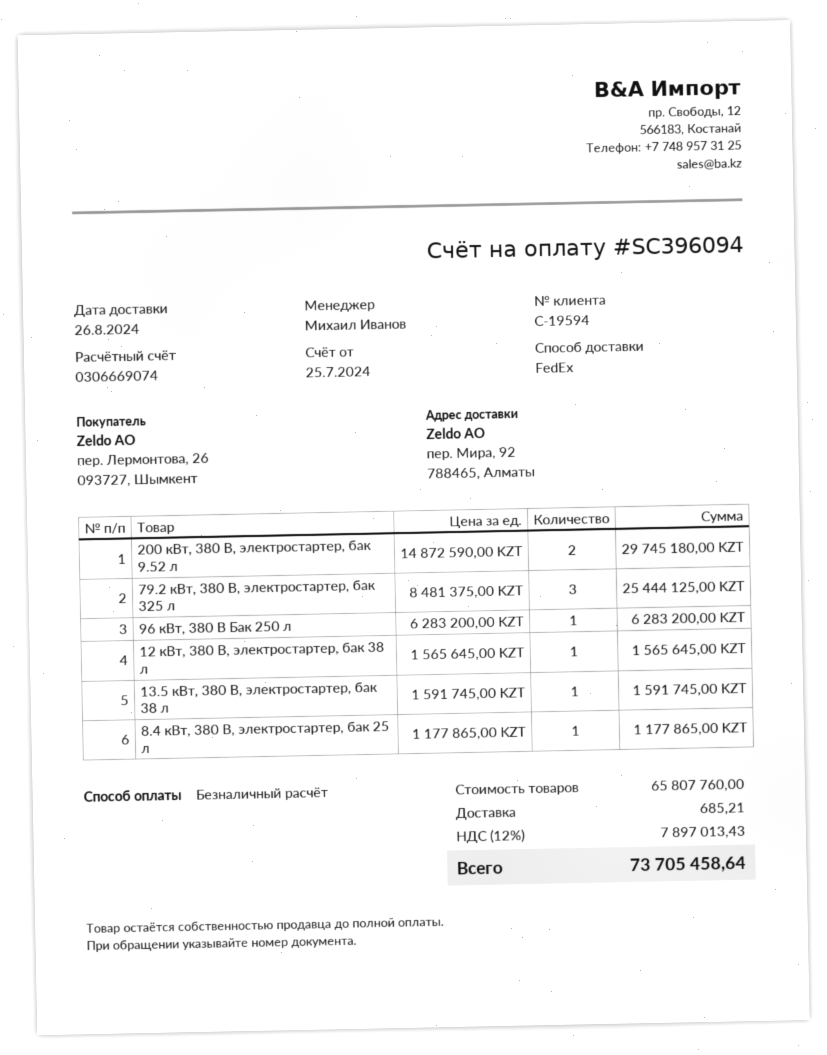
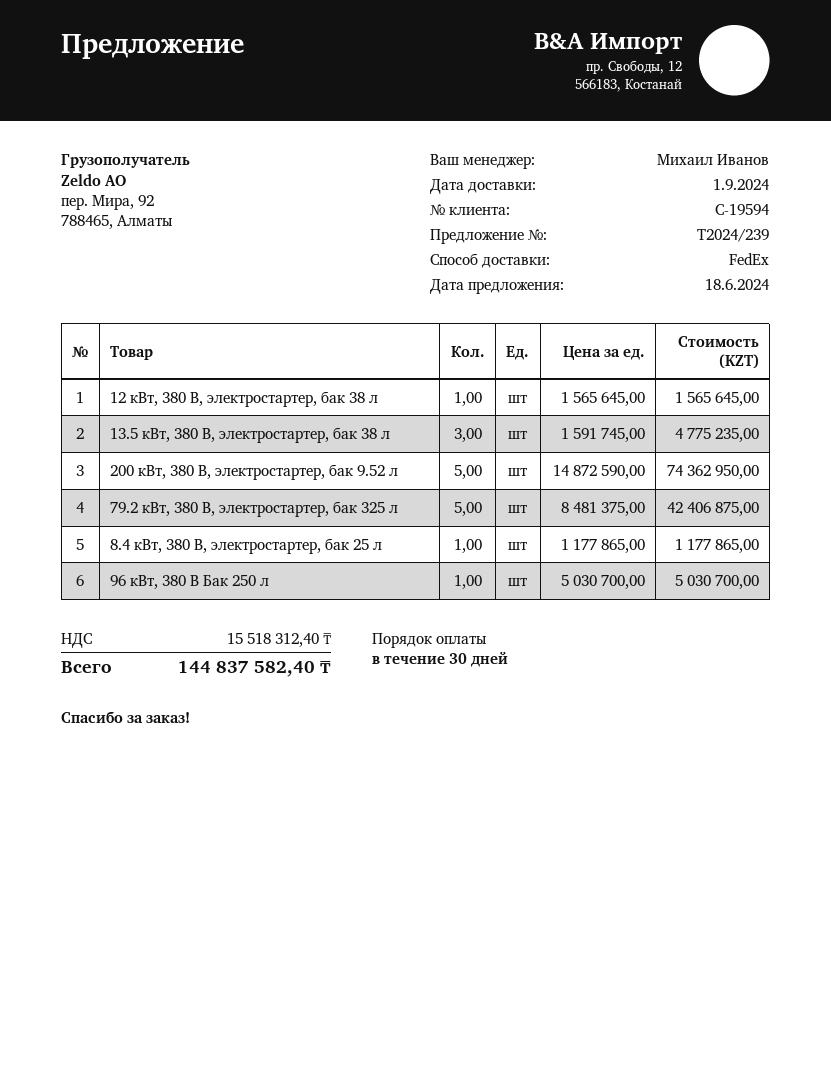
delivery date: 2024-08-26 -> 2024-09-01
200 кВт, 380 В, электростартер, бак 9.52 л: 2 x 14872590.00 = 29745180.00 -> 5 x 14872590.00 = 74362950.00
79.2 кВт, 380 В, электростартер, бак 325 л: 3 x 8481375.00 = 25444125.00 -> 5 x 8481375.00 = 42406875.00
96 кВт, 380 В Бак 250 л: 1 x 6283200.00 = 6283200.00 -> 1 x 5030700.00 = 5030700.00
13.5 кВт, 380 В, электростартер, бак 38 л: 1 x 1591745.00 = 1591745.00 -> 3 x 1591745.00 = 4775235.00
shipping: 685.21 -> none
tax: 7897013.43 -> 15518312.40
total: 73705458.64 -> 144837582.40

